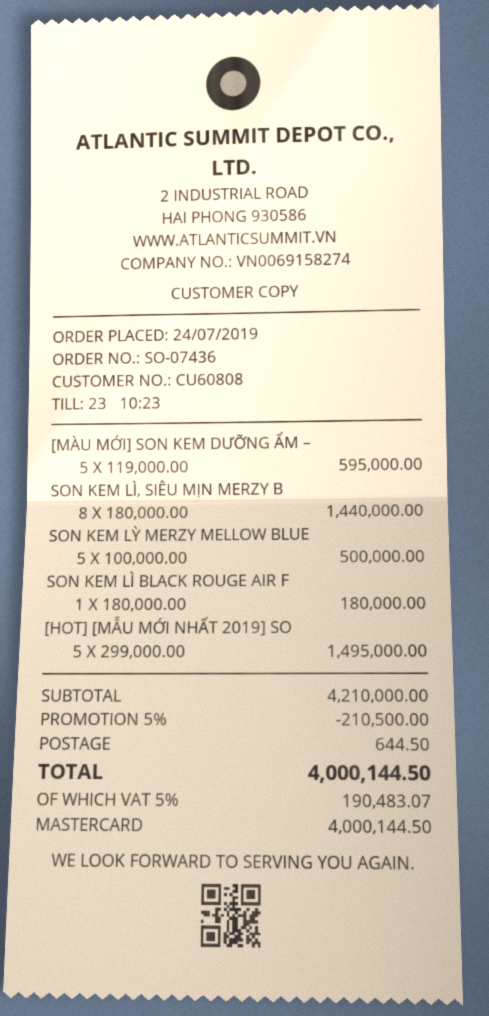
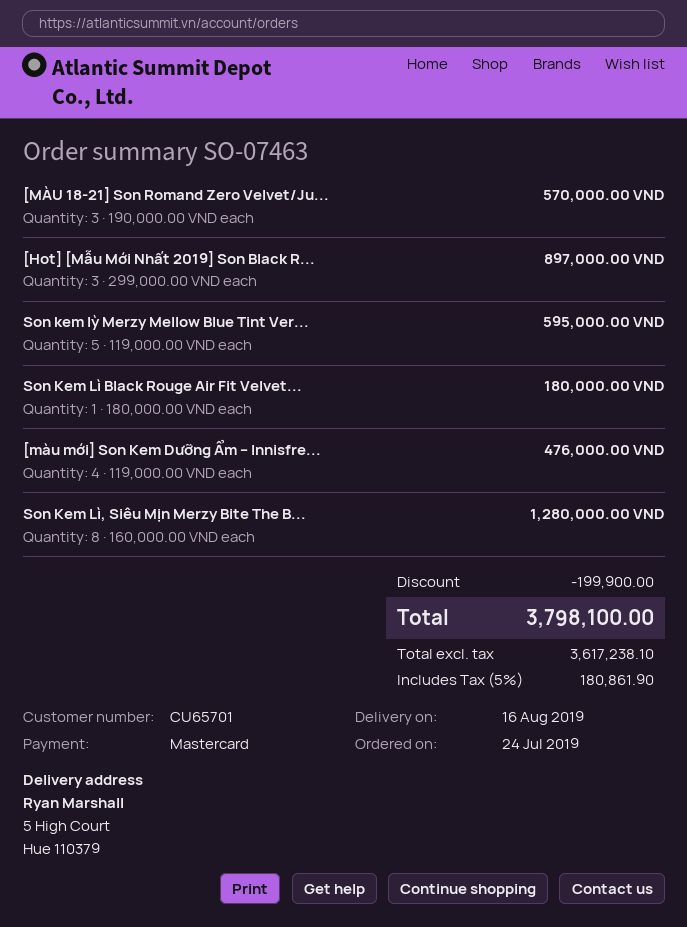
order number: SO-07436 -> SO-07463
customer number: CU60808 -> CU65701
[MÀU MỚI] SON KEM DƯỠNG ẨM –: 5 x 119000.00 = 595000.00 -> 4 x 119000.00 = 476000.00
SON KEM LÌ, SIÊU MỊN MERZY B: 8 x 180000.00 = 1440000.00 -> 8 x 160000.00 = 1280000.00
SON KEM LỲ MERZY MELLOW BLUE: 5 x 100000.00 = 500000.00 -> 5 x 119000.00 = 595000.00
[HOT] [MẪU MỚI NHẤT 2019] SO: 5 x 299000.00 = 1495000.00 -> 3 x 299000.00 = 897000.00
[MÀU 18-21] Son Romand Zero Velvet/Ju...: none -> 3 x 190000.00 = 570000.00
discount: 210500.00 -> 199900.00
shipping: 644.50 -> none
tax: 5% = 190483.07 -> 5% = 180861.90
total: 4000144.50 -> 3798100.00

